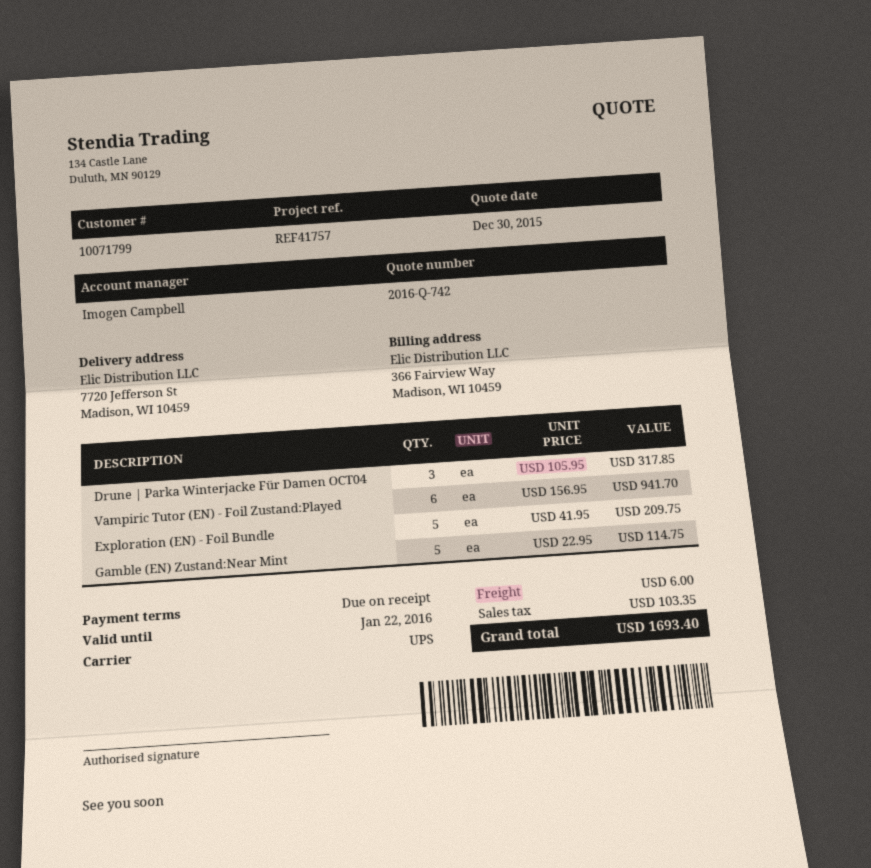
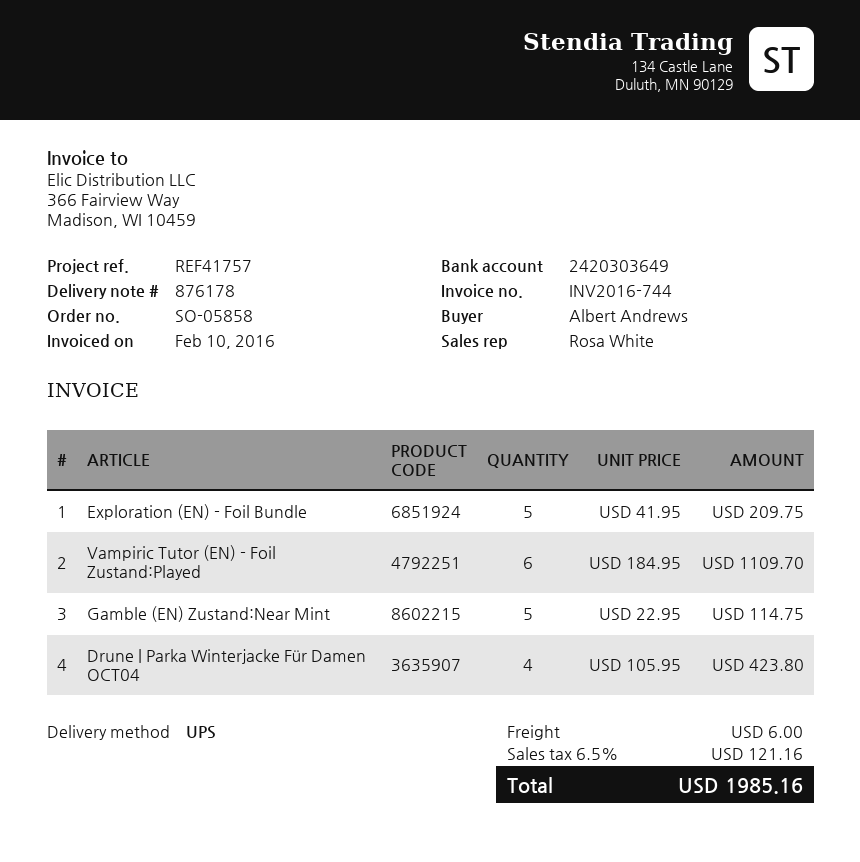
sales rep: Imogen Campbell -> Rosa White
Drune | Parka Winterjacke Für Damen OCT04: 3 x 105.95 = 317.85 -> 4 x 105.95 = 423.80
Vampiric Tutor (EN) - Foil Zustand:Played: 6 x 156.95 = 941.70 -> 6 x 184.95 = 1109.70
tax: 103.35 -> 121.16
total: 1693.40 -> 1985.16

